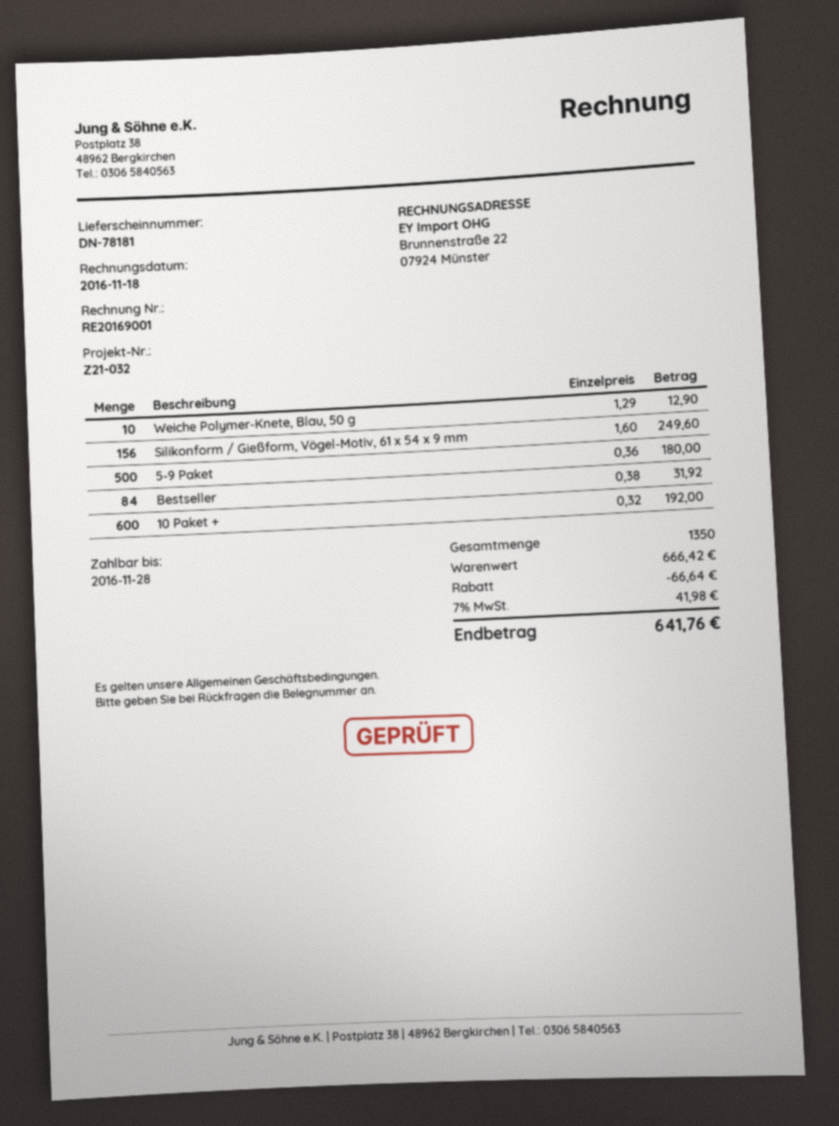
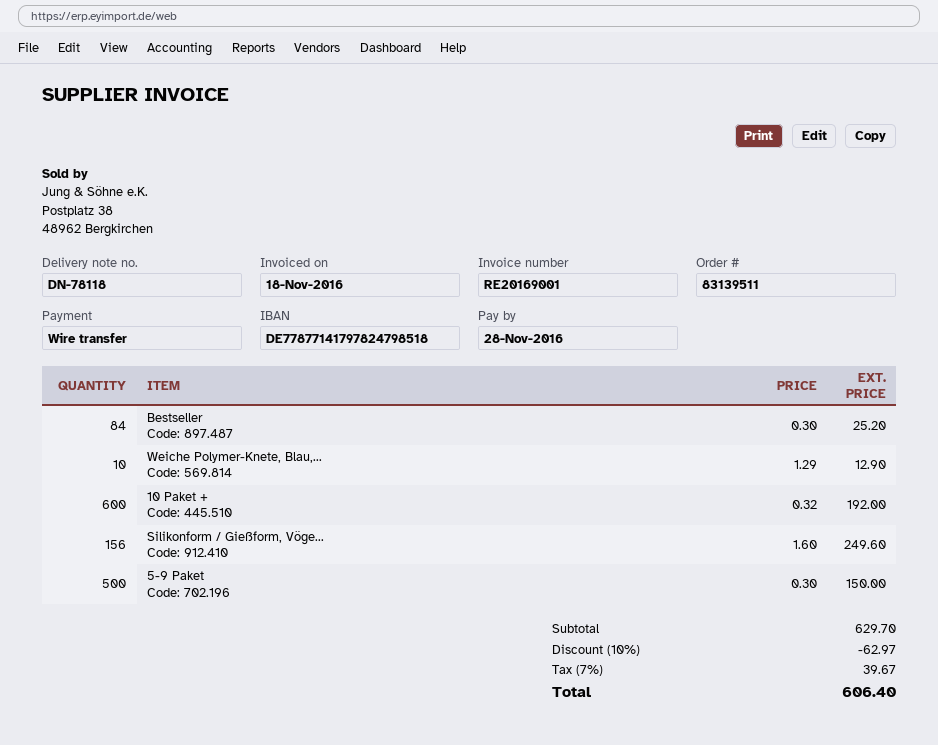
delivery note number: DN-78181 -> DN-78118
5-9 Paket: 500 x 0.36 = 180.00 -> 500 x 0.30 = 150.00
Bestseller: 84 x 0.38 = 31.92 -> 84 x 0.30 = 25.20
subtotal: 666.42 -> 629.70
discount: 66.64 -> 62.97
tax: 7% = 41.98 -> 7% = 39.67
total: 641.76 -> 606.40

